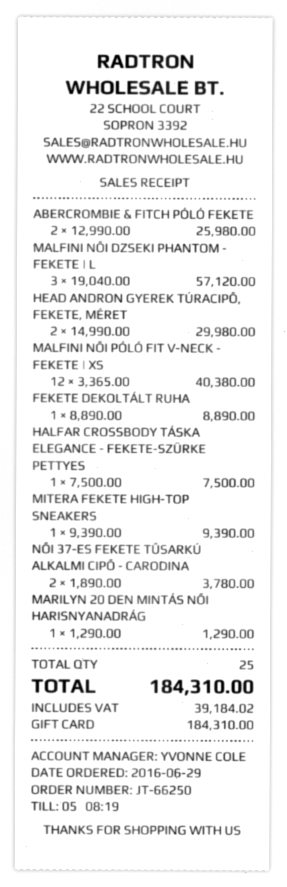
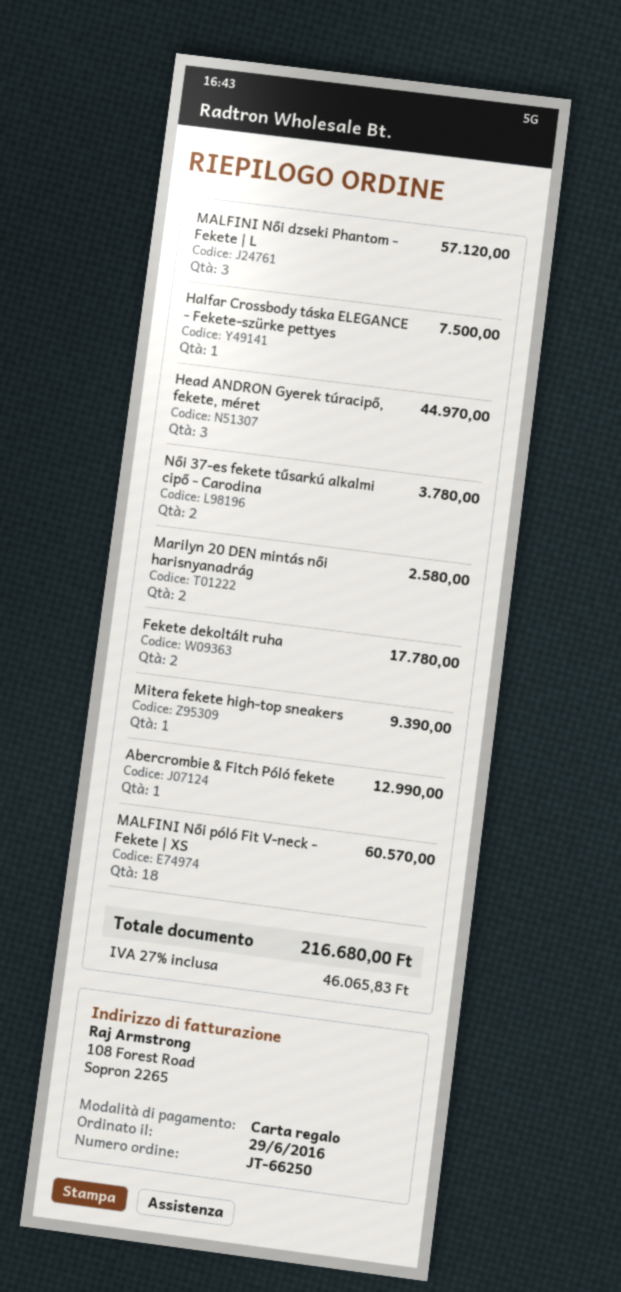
ABERCROMBIE & FITCH PÓLÓ FEKETE: 2 for 25980.00 -> 1 for 12990.00
HEAD ANDRON GYEREK TÚRACIPŐ, FEKETE, MÉRET: 2 for 29980.00 -> 3 for 44970.00
MALFINI NŐI PÓLÓ FIT V-NECK - FEKETE | XS: 12 for 40380.00 -> 18 for 60570.00
FEKETE DEKOLTÁLT RUHA: 1 for 8890.00 -> 2 for 17780.00
MARILYN 20 DEN MINTÁS NŐI HARISNYANADRÁG: 1 for 1290.00 -> 2 for 2580.00
tax: 39184.02 -> 46065.83
total: 184310.00 -> 216680.00

